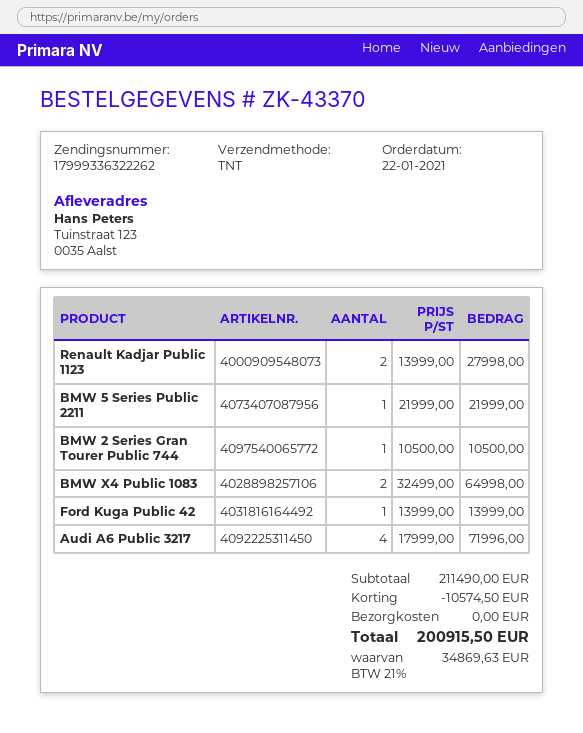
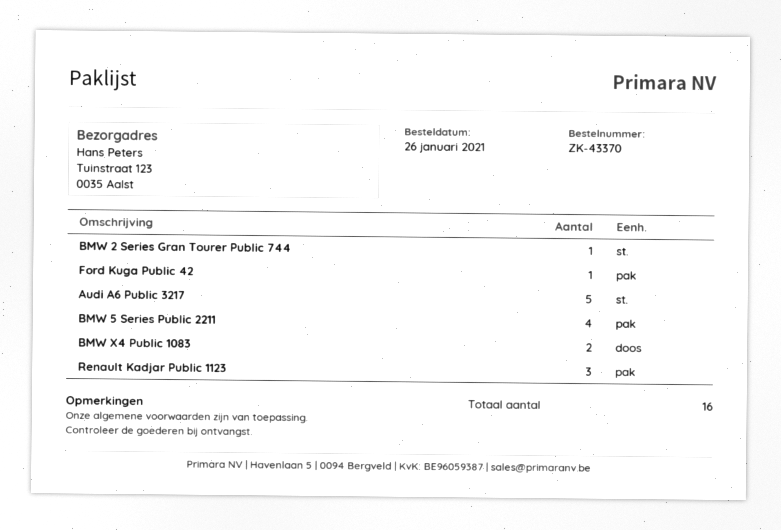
order date: 2021-01-22 -> 2021-01-26
Renault Kadjar Public 1123: 2 -> 3
BMW 5 Series Public 2211: 1 -> 4
Audi A6 Public 3217: 4 -> 5

